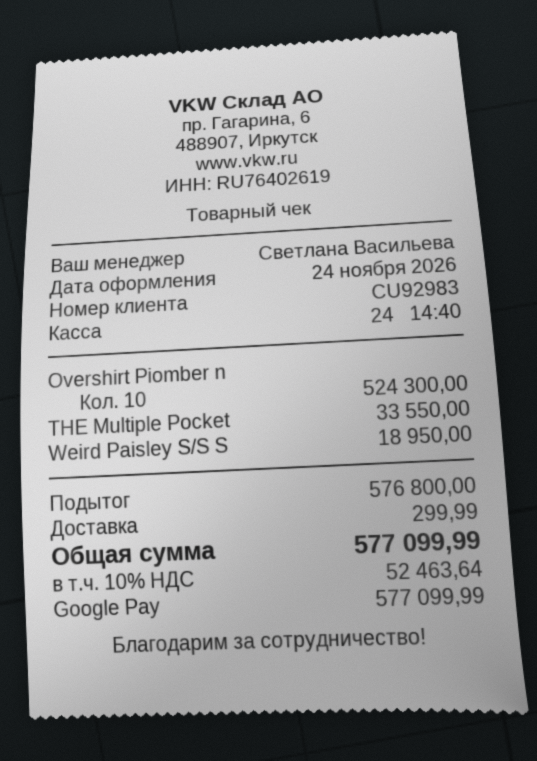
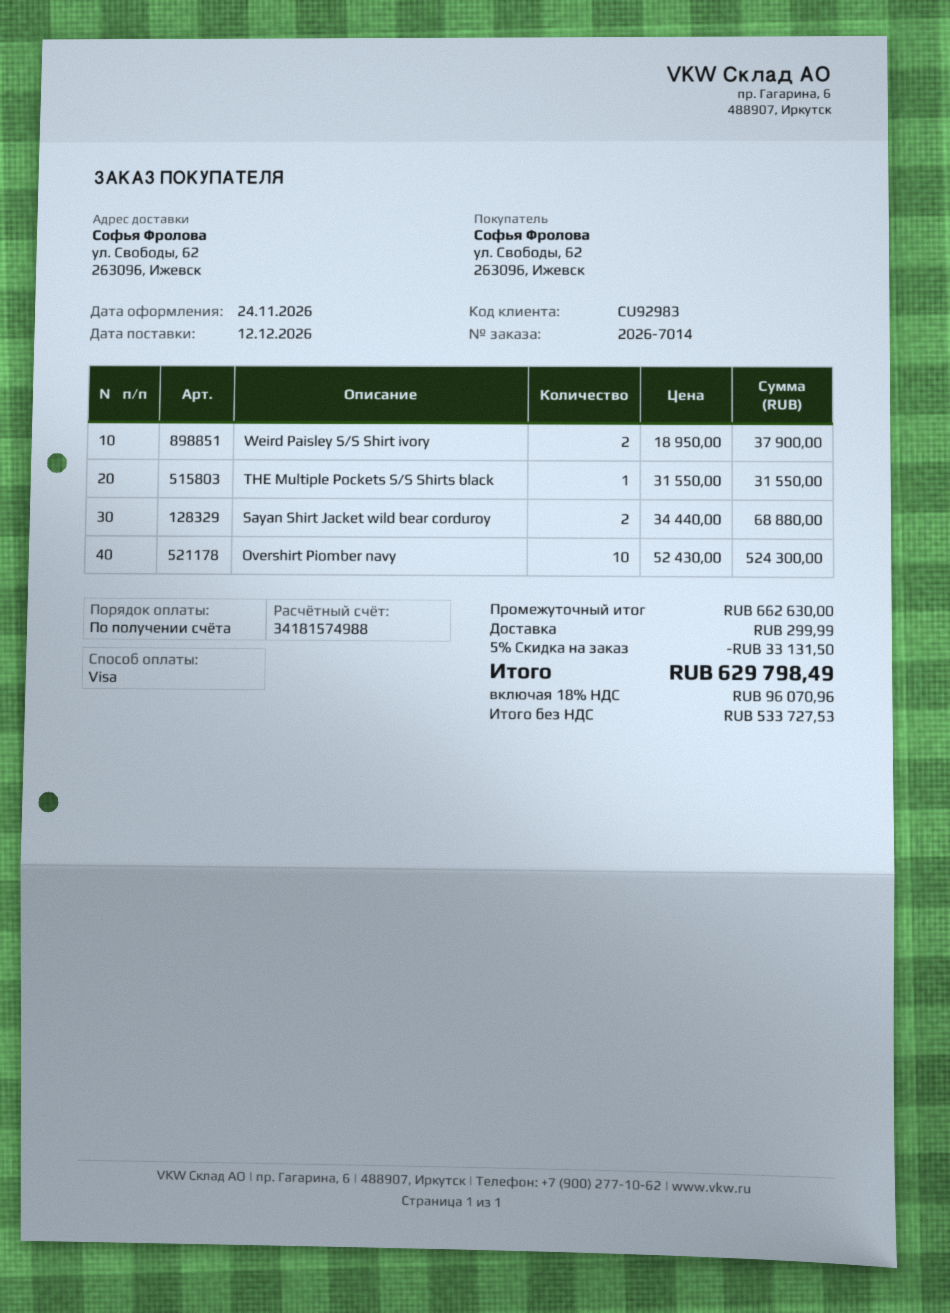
payment method: Google Pay -> Visa
THE Multiple Pocket: 1 for 33550.00 -> 1 for 31550.00
Weird Paisley S/S S: 1 for 18950.00 -> 2 for 37900.00
Sayan Shirt Jacket wild bear corduroy: none -> 2 for 68880.00
subtotal: 576800.00 -> 662630.00
discount: none -> 5% = 33131.50
tax: 10% = 52463.64 -> 18% = 96070.96
total: 577099.99 -> 629798.49

